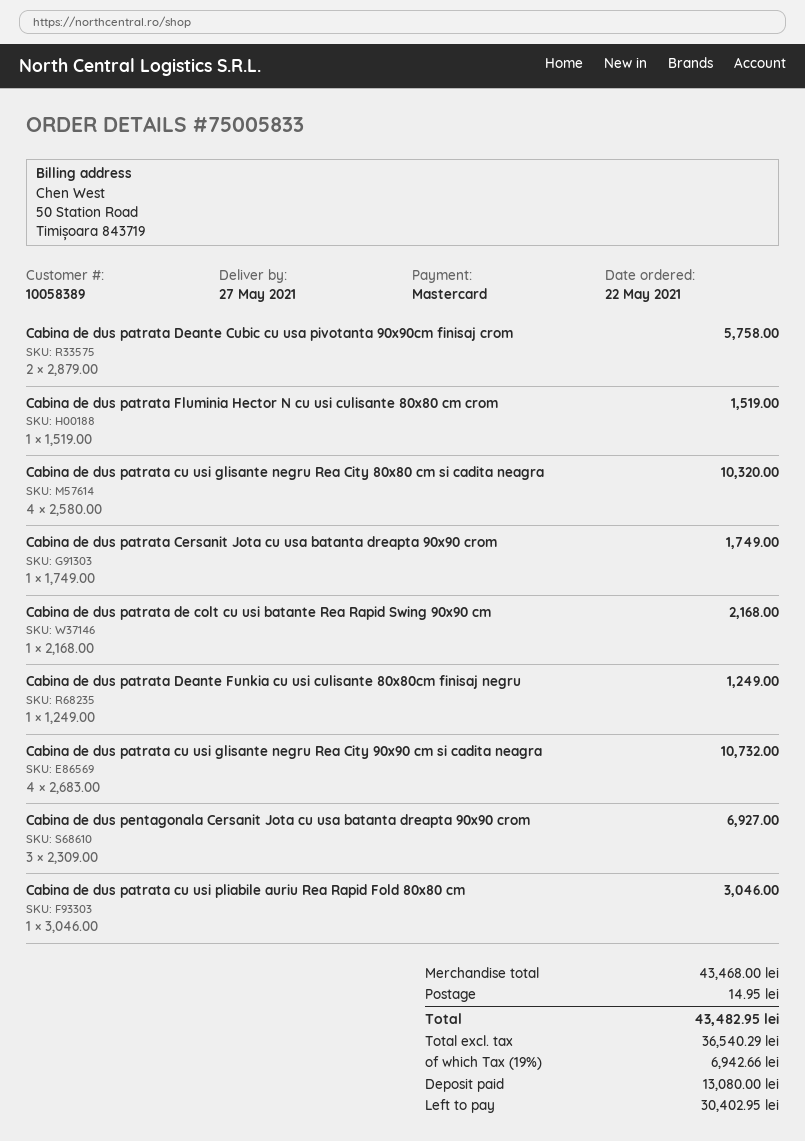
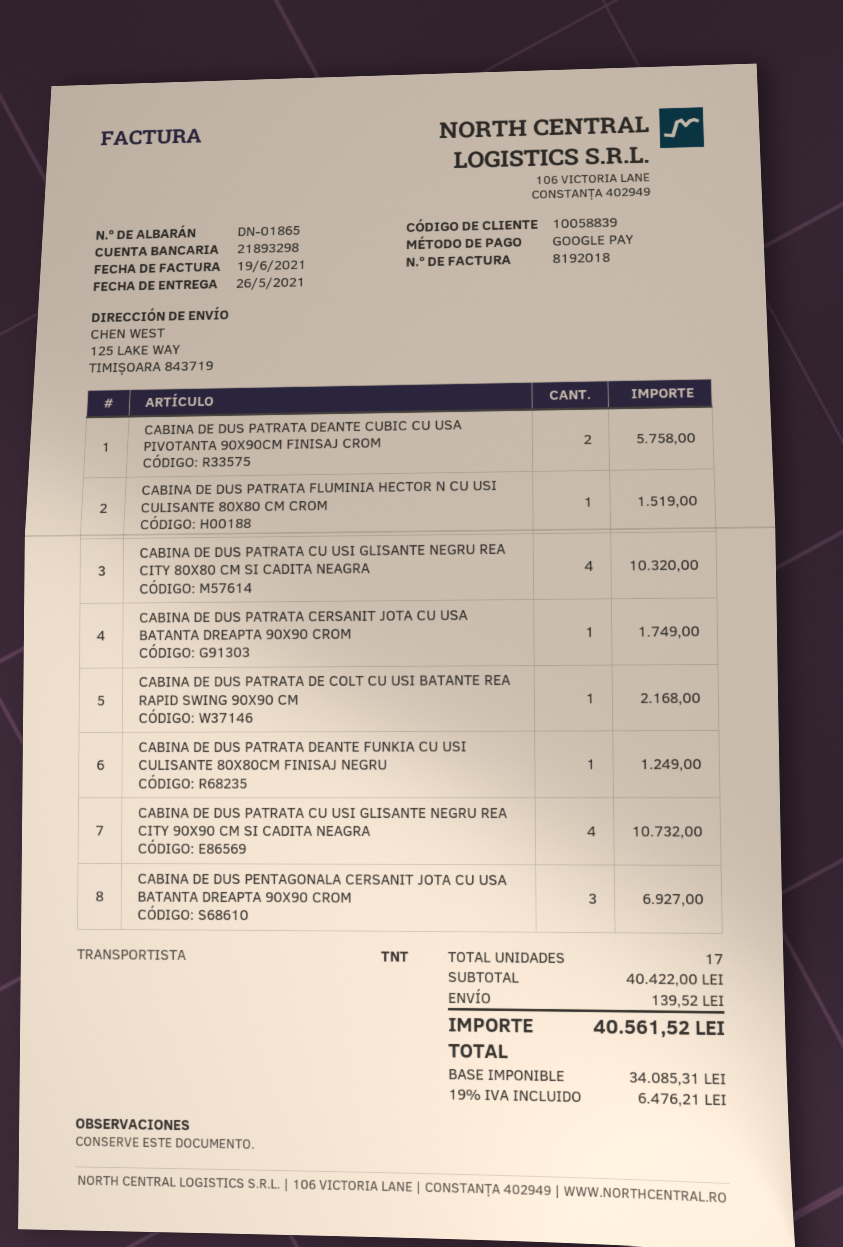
delivery date: 2021-05-27 -> 2021-05-26
customer number: 10058389 -> 10058839
payment method: Mastercard -> Google Pay
Cabina de dus patrata cu usi pliabile auriu Rea Rapid Fold 80x80 cm: 1 for 3046.00 -> none
subtotal: 43468.00 -> 40422.00
shipping: 14.95 -> 139.52
net: 36540.29 -> 34085.31
tax: 19% = 6942.66 -> 19% = 6476.21
total: 43482.95 -> 40561.52

